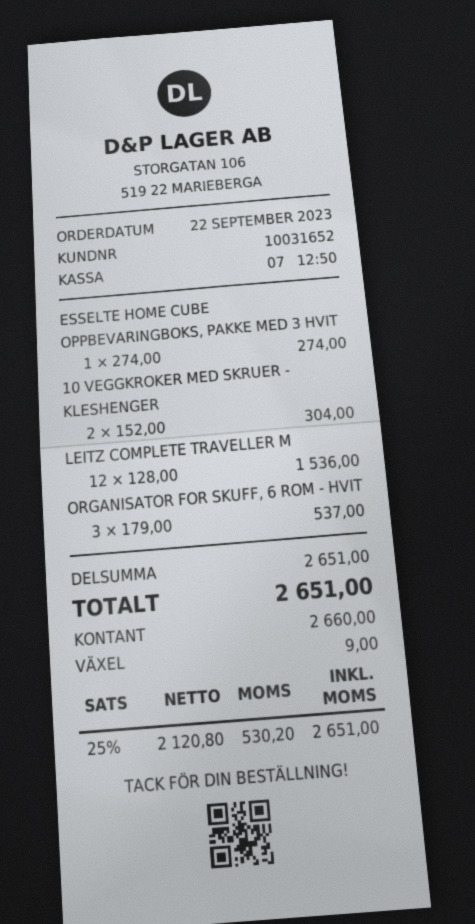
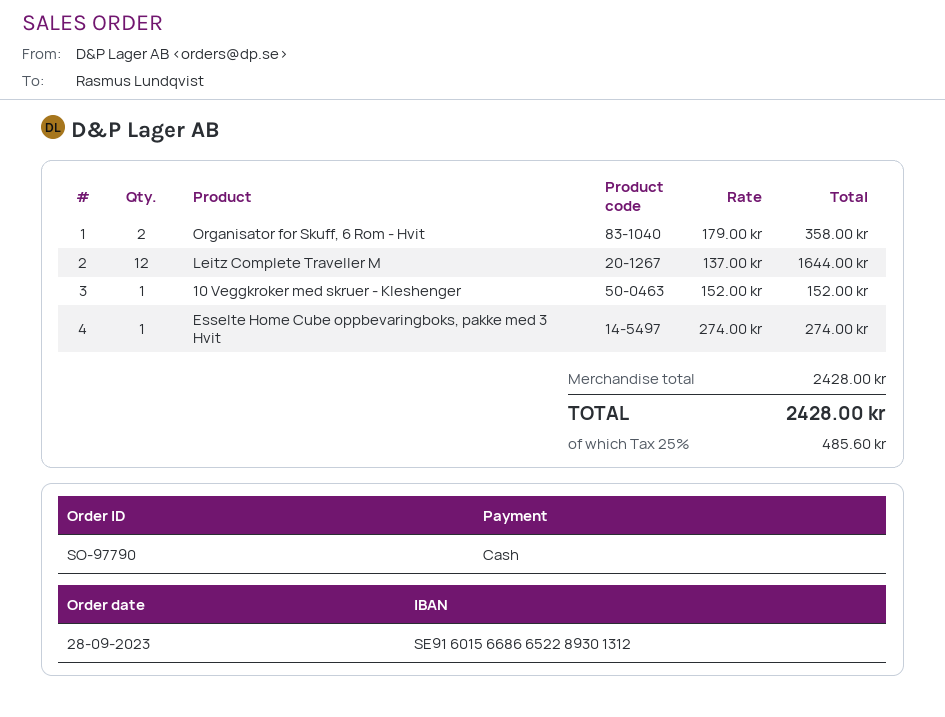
order date: 2023-09-22 -> 2023-09-28
10 VEGGKROKER MED SKRUER - KLESHENGER: 2 x 152.00 = 304.00 -> 1 x 152.00 = 152.00
LEITZ COMPLETE TRAVELLER M: 12 x 128.00 = 1536.00 -> 12 x 137.00 = 1644.00
ORGANISATOR FOR SKUFF, 6 ROM - HVIT: 3 x 179.00 = 537.00 -> 2 x 179.00 = 358.00
subtotal: 2651.00 -> 2428.00
tax: 25% = 530.20 -> 25% = 485.60
total: 2651.00 -> 2428.00

